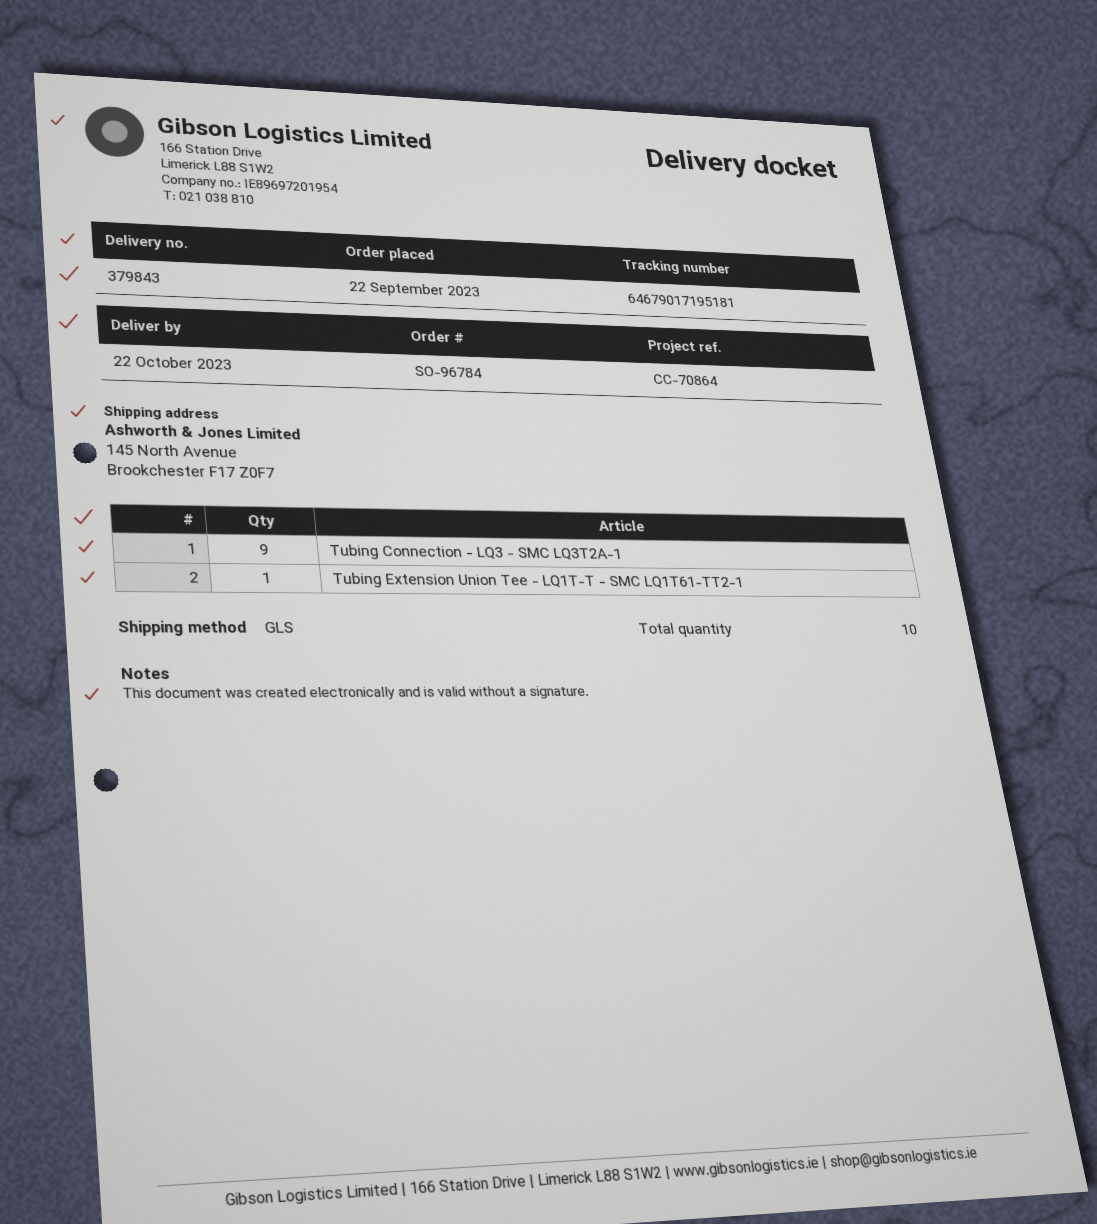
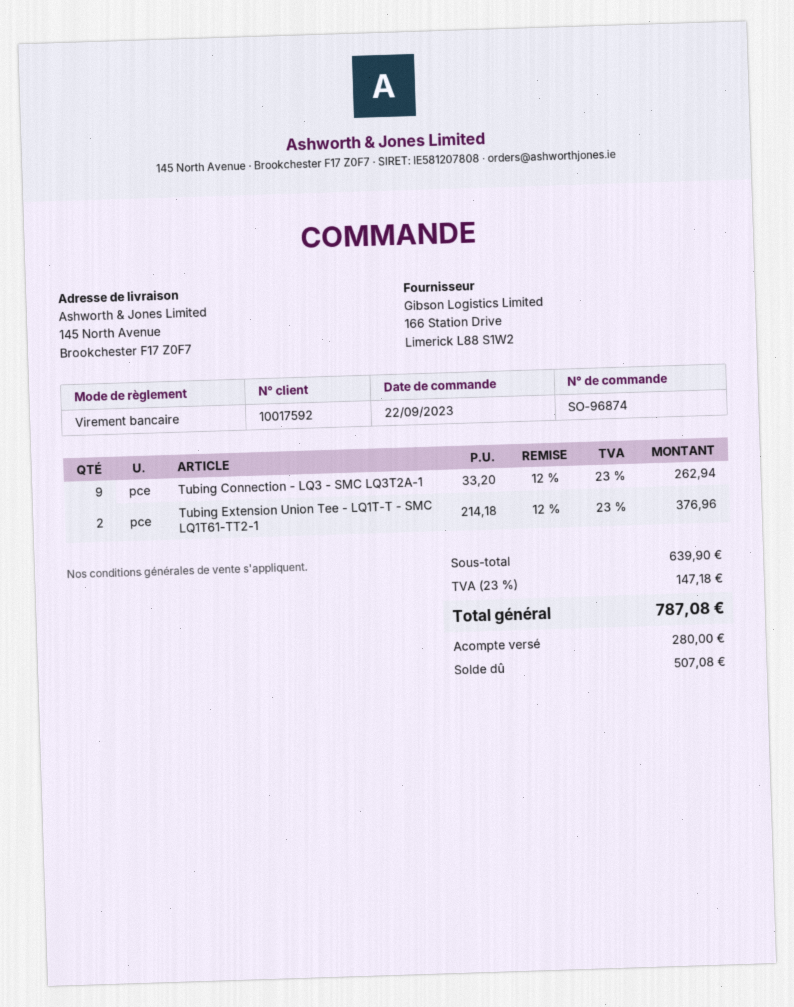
order number: SO-96784 -> SO-96874
Tubing Extension Union Tee - LQ1T-T - SMC LQ1T61-TT2-1: 1 -> 2

